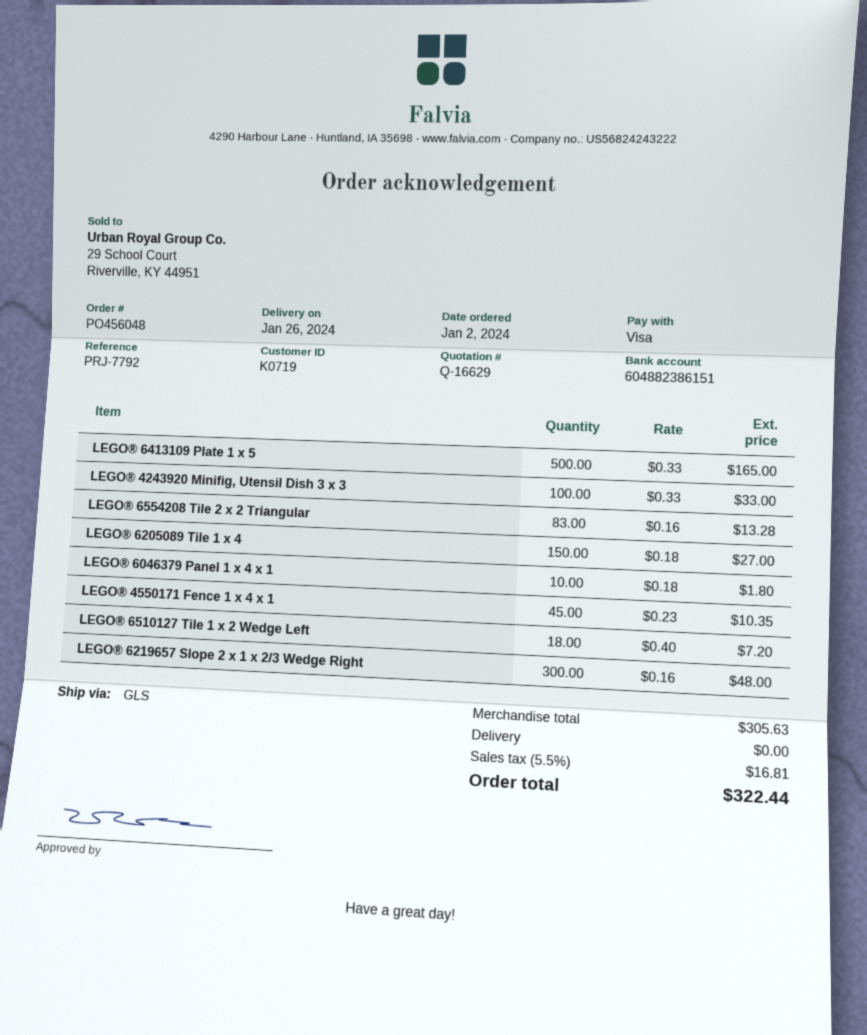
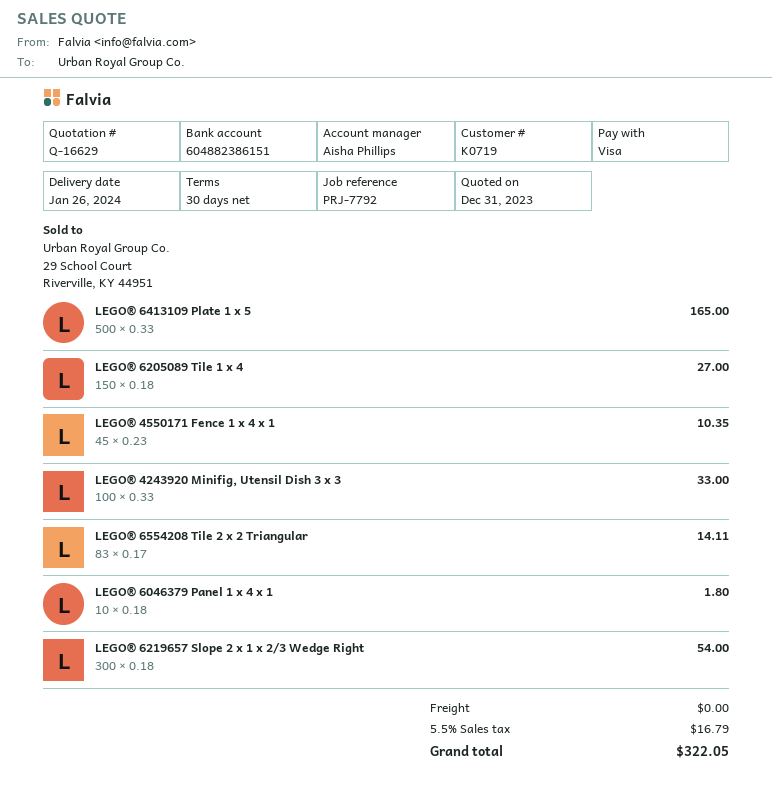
LEGO® 6554208 Tile 2 x 2 Triangular: 83 x 0.16 = 13.28 -> 83 x 0.17 = 14.11
LEGO® 6510127 Tile 1 x 2 Wedge Left: 18 x 0.40 = 7.20 -> none
LEGO® 6219657 Slope 2 x 1 x 2/3 Wedge Right: 300 x 0.16 = 48.00 -> 300 x 0.18 = 54.00
tax: 5.5% = 16.81 -> 5.5% = 16.79
total: 322.44 -> 322.05

